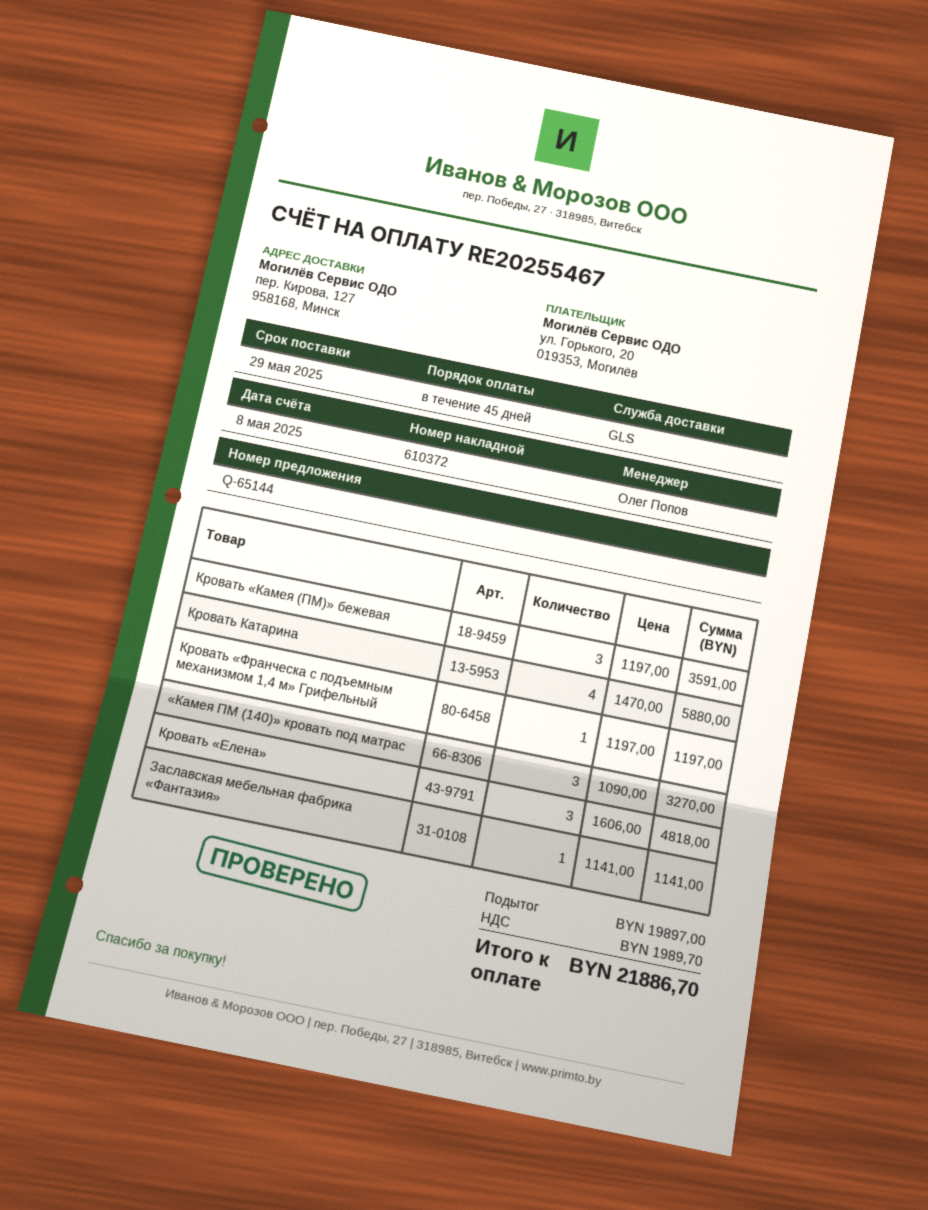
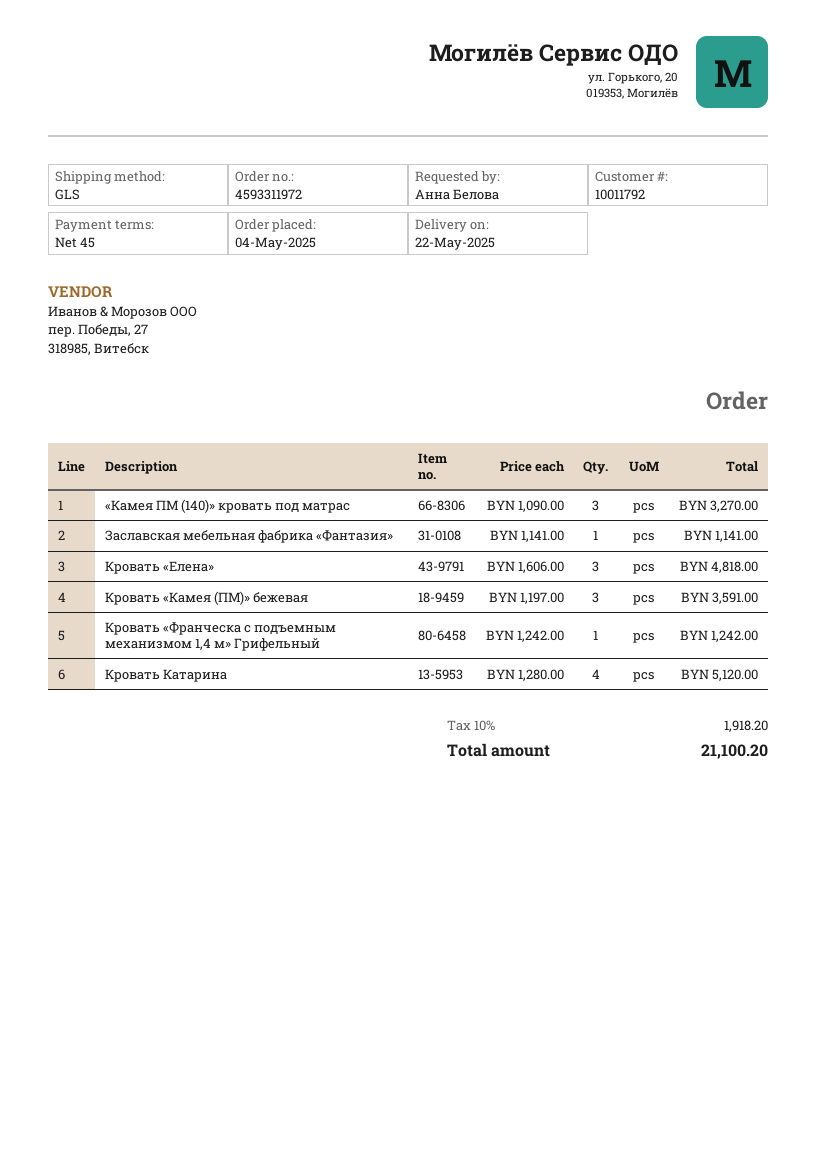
delivery date: 2025-05-29 -> 2025-05-22
Кровать Катарина: 4 x 1470.00 = 5880.00 -> 4 x 1280.00 = 5120.00
Кровать «Франческа с подъемным механизмом 1,4 м» Грифельный: 1 x 1197.00 = 1197.00 -> 1 x 1242.00 = 1242.00
tax: 1989.70 -> 1918.20
total: 21886.70 -> 21100.20

